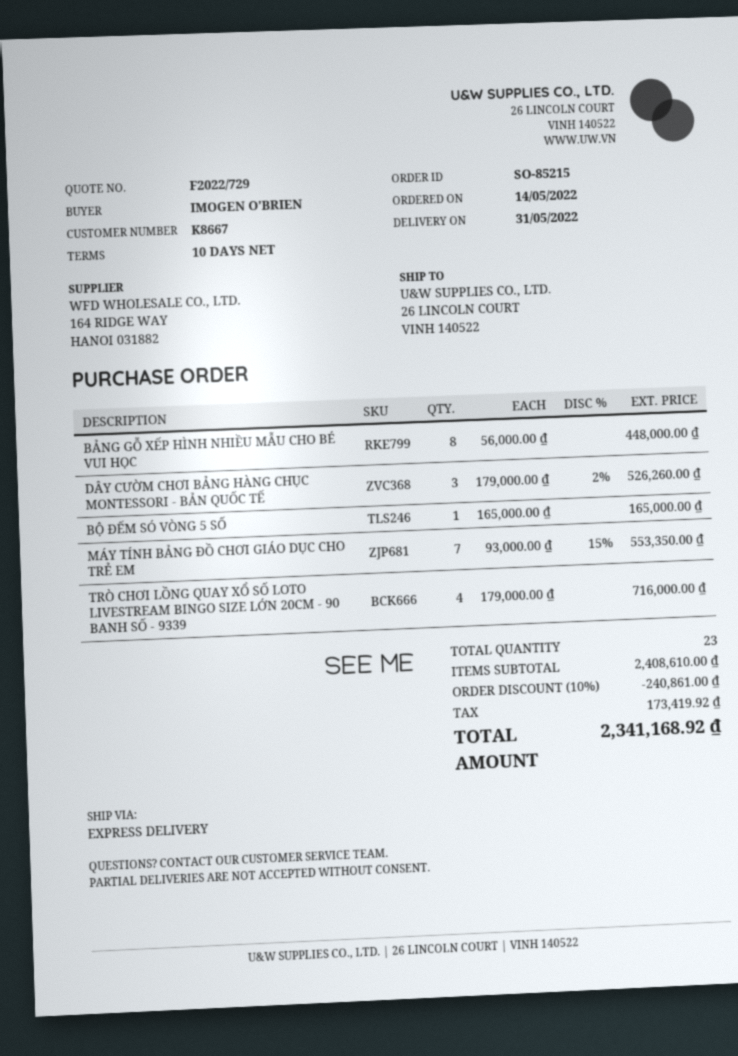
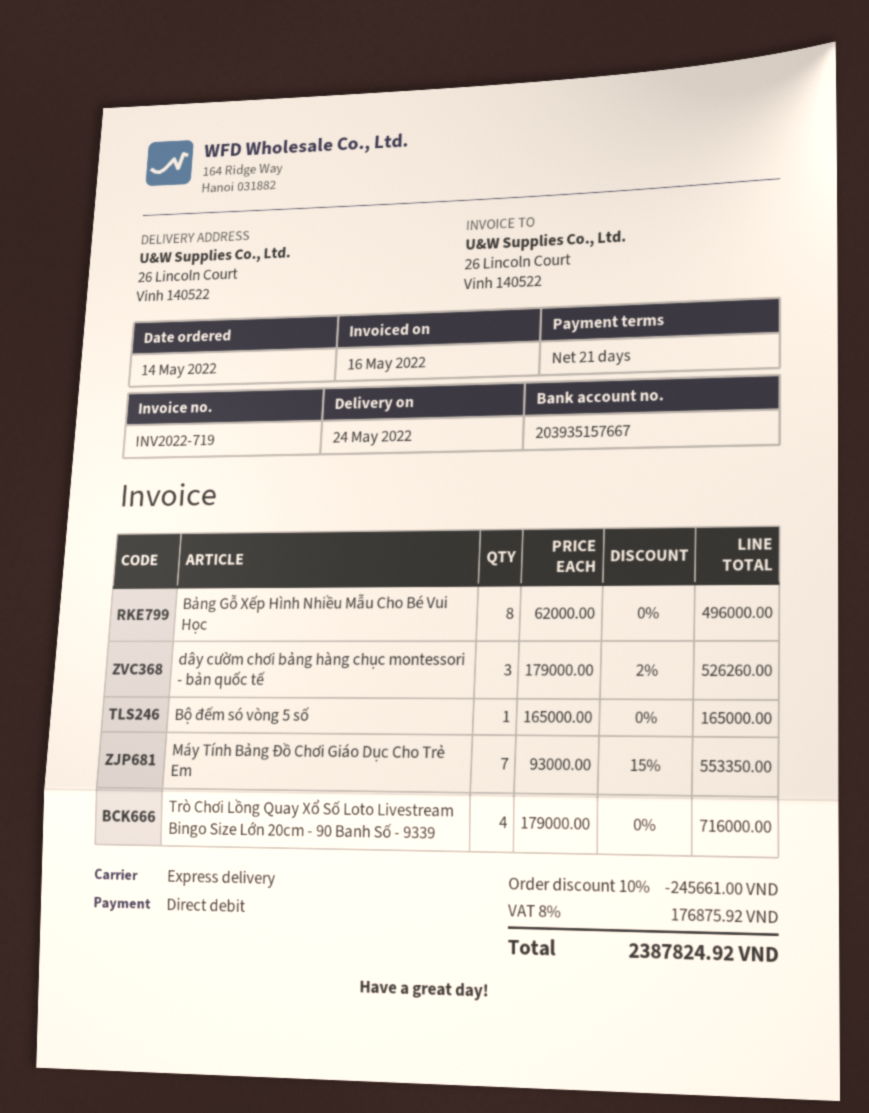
delivery date: 2022-05-31 -> 2022-05-24
payment terms: 10 days -> 21 days
BẢNG GỖ XẾP HÌNH NHIỀU MẪU CHO BÉ VUI HỌC: 8 x 56000.00 = 448000.00 -> 8 x 62000.00 = 496000.00
discount: 10% = 240861.00 -> 10% = 245661.00
tax: 173419.92 -> 176875.92
total: 2341168.92 -> 2387824.92

